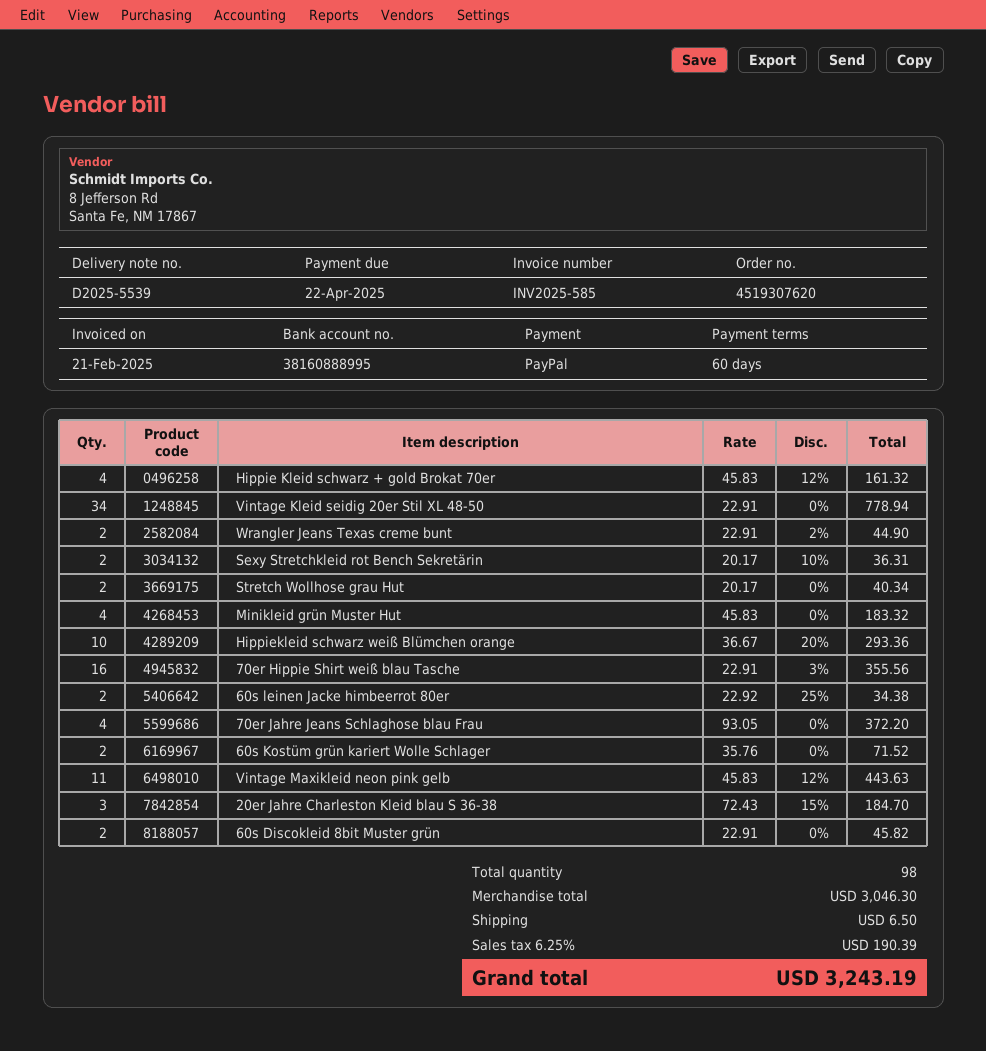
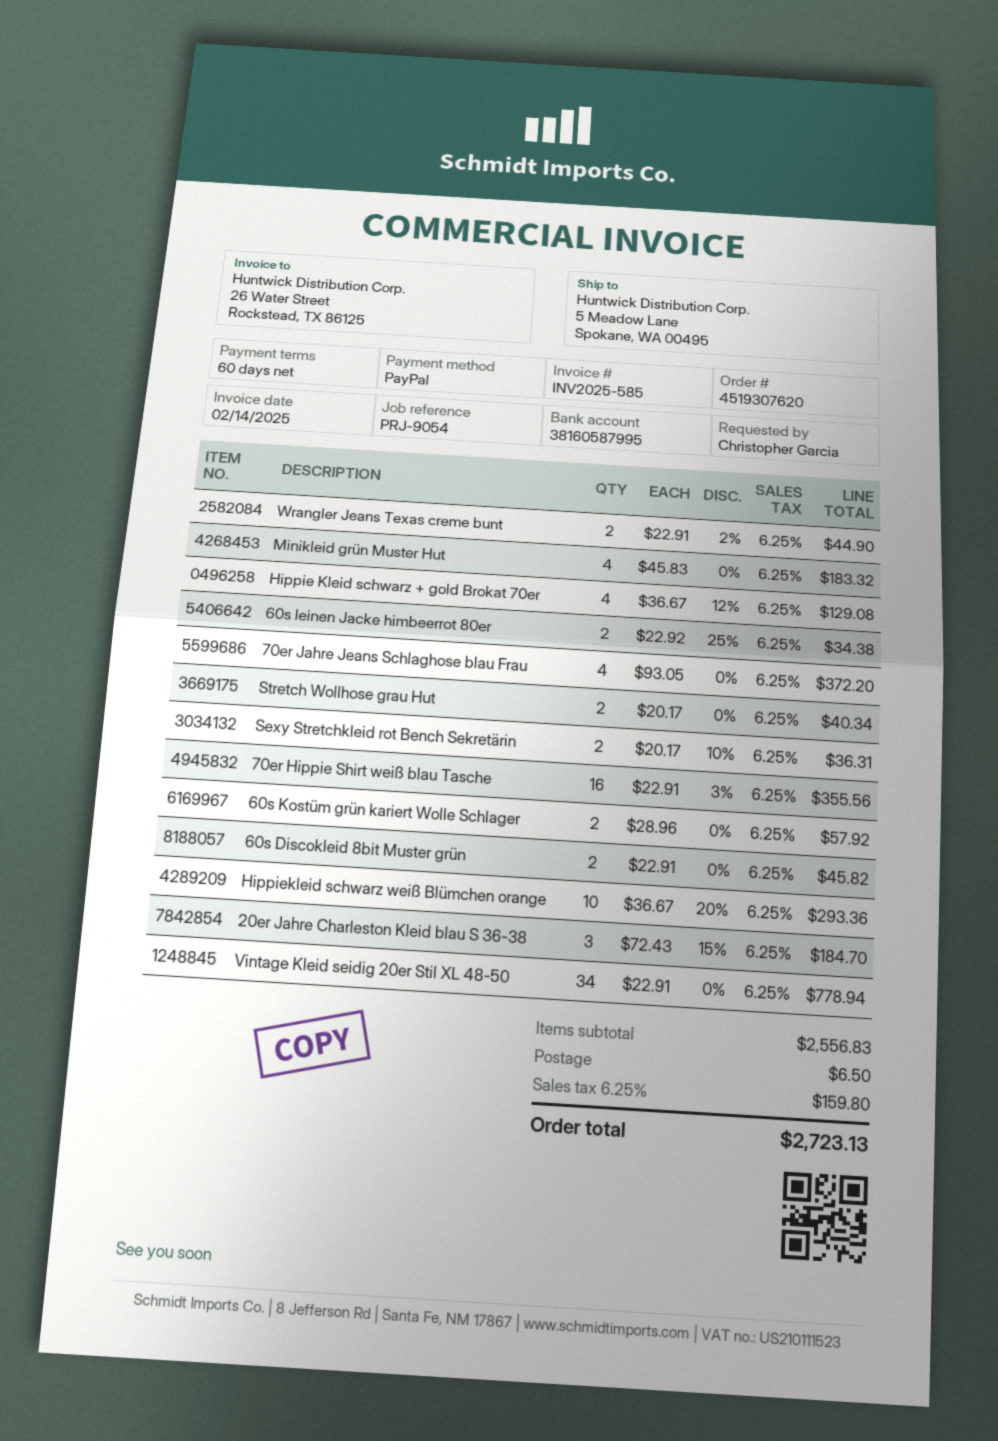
invoice date: 2025-02-21 -> 2025-02-14
bank account: 38160888995 -> 38160587995
Hippie Kleid schwarz + gold Brokat 70er: 4 x 45.83 - 12% = 161.32 -> 4 x 36.67 - 12% = 129.08
60s Kostüm grün kariert Wolle Schlager: 2 x 35.76 = 71.52 -> 2 x 28.96 = 57.92
Vintage Maxikleid neon pink gelb: 11 x 45.83 - 12% = 443.63 -> none
subtotal: 3046.30 -> 2556.83
tax: 6.25% = 190.39 -> 6.25% = 159.80
total: 3243.19 -> 2723.13

